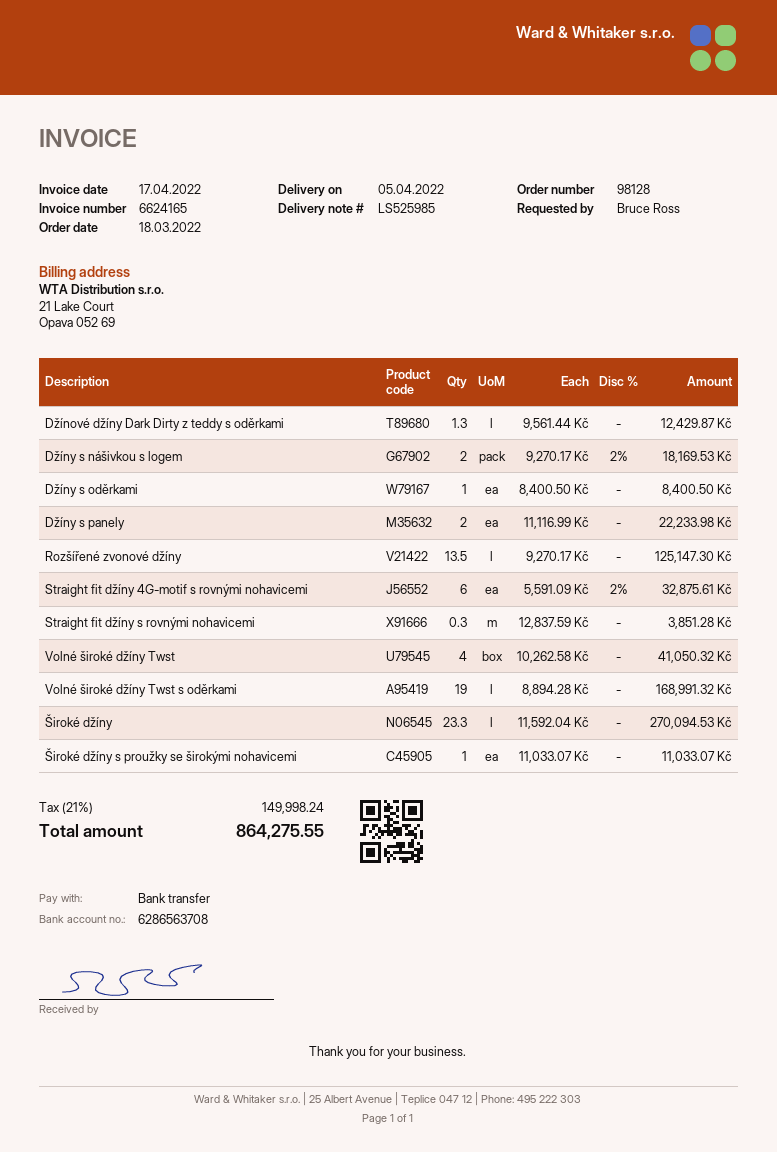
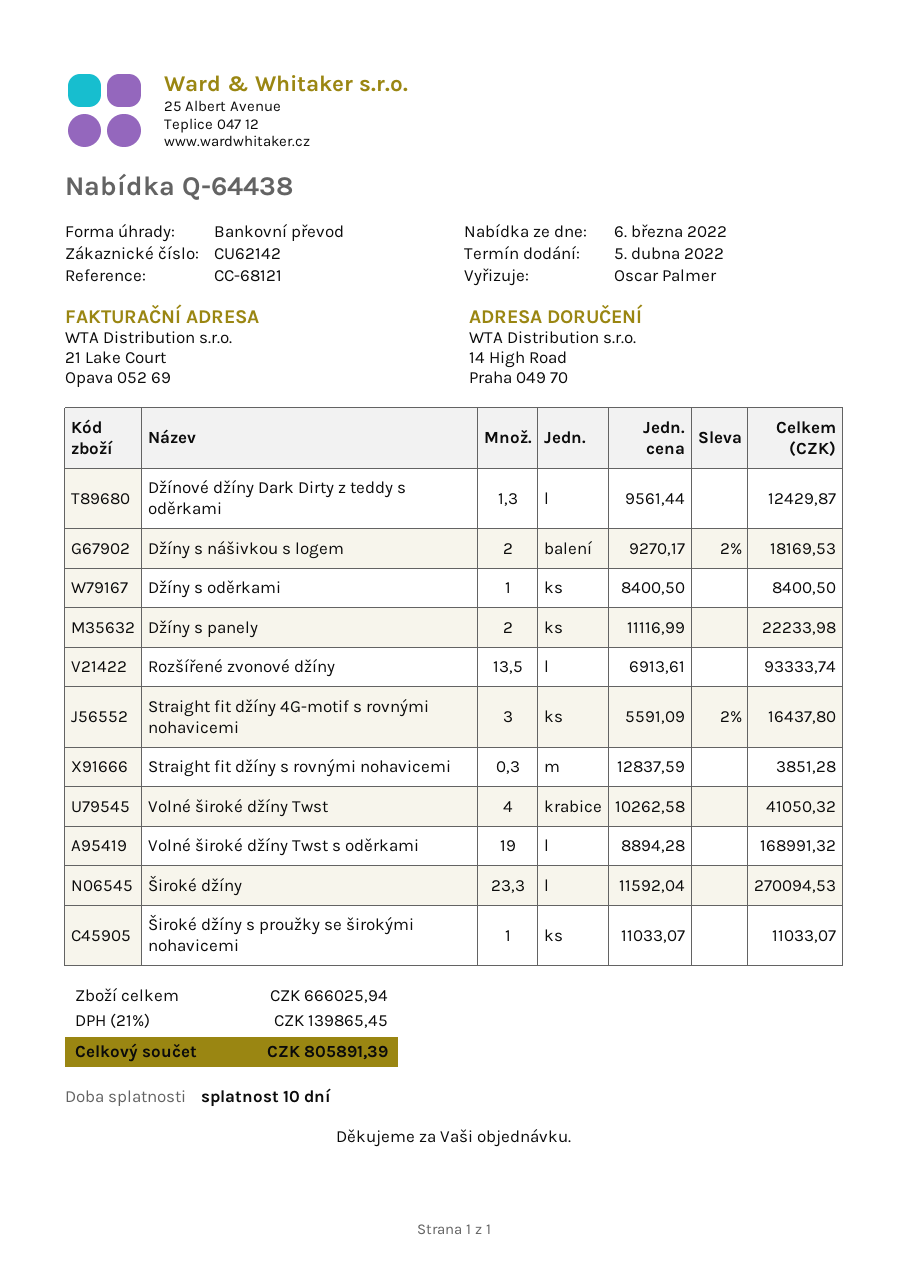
Rozšířené zvonové džíny: 13.5 x 9270.17 = 125147.30 -> 13.5 x 6913.61 = 93333.74
Straight fit džíny 4G-motif s rovnými nohavicemi: 6 x 5591.09 - 2% = 32875.61 -> 3 x 5591.09 - 2% = 16437.80
tax: 21% = 149998.24 -> 21% = 139865.45
total: 864275.55 -> 805891.39

